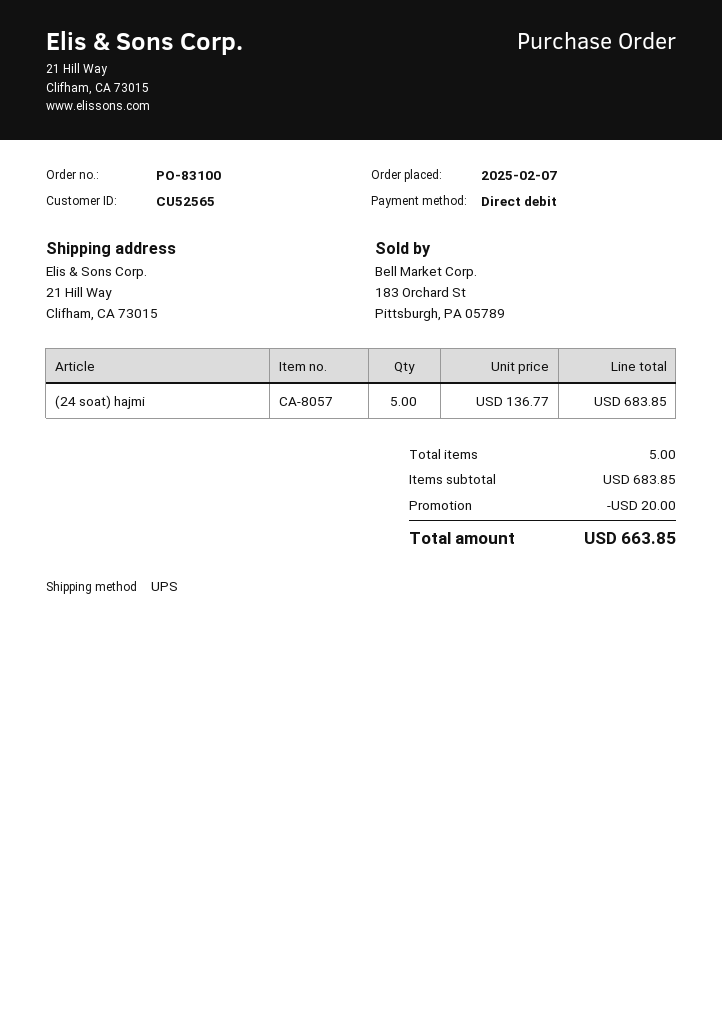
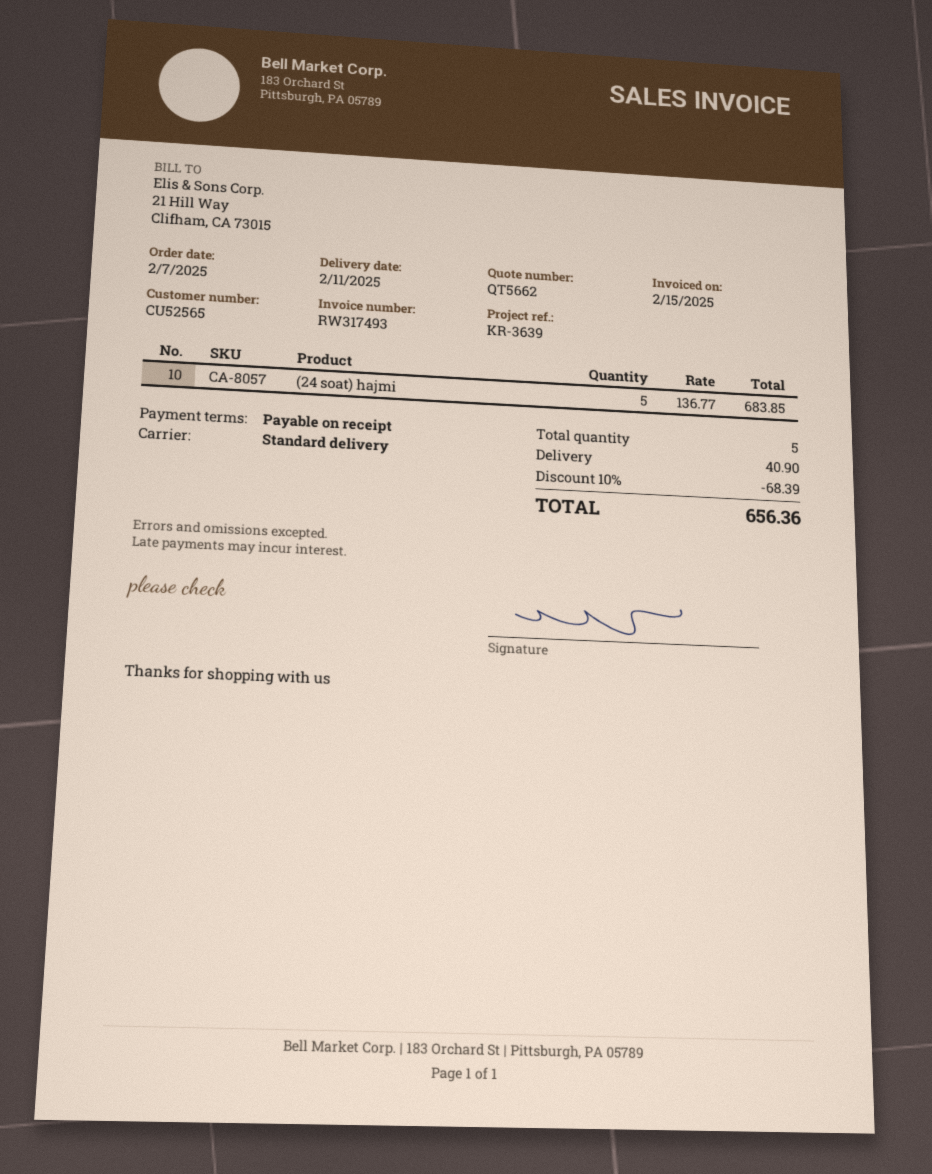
shipping method: UPS -> standard
discount: 20.00 -> 68.39
shipping: none -> 40.90
total: 663.85 -> 656.36

